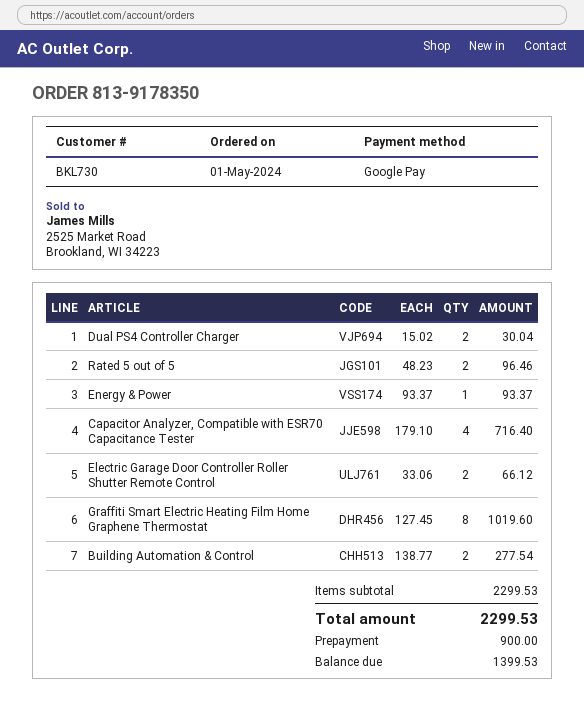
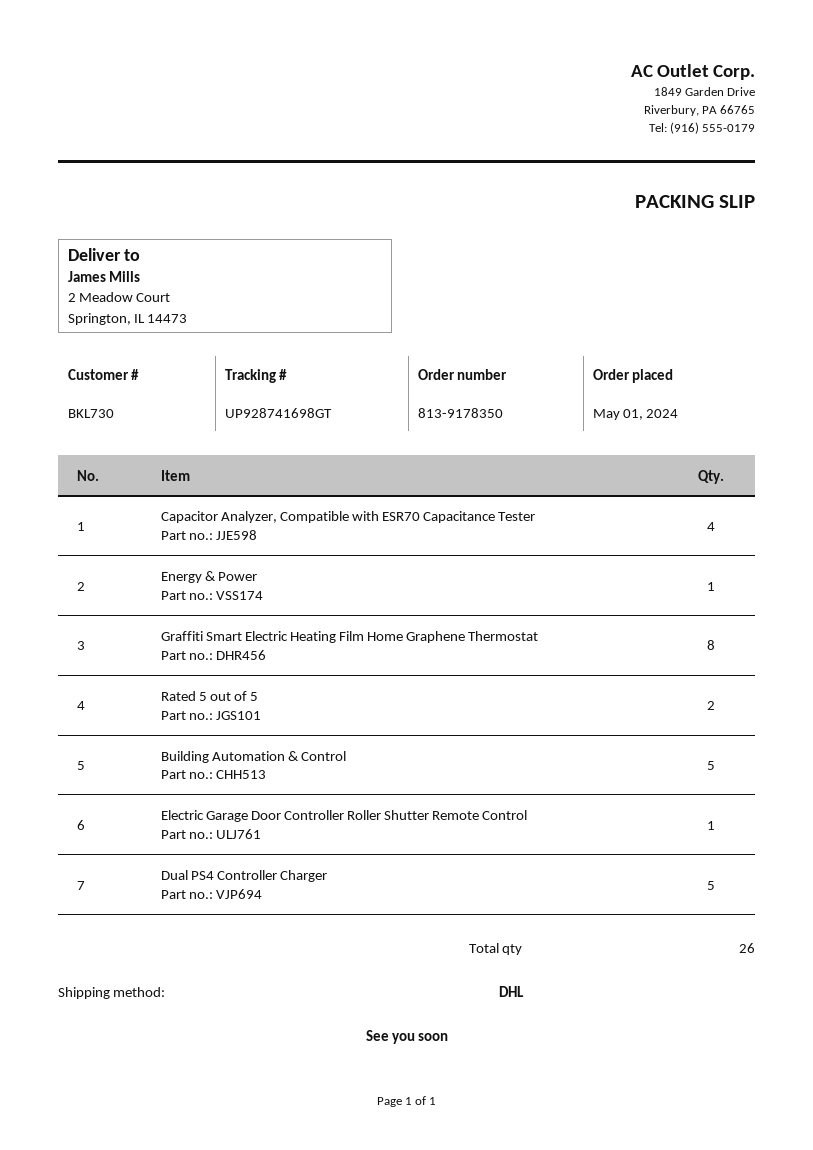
Dual PS4 Controller Charger: 2 -> 5
Electric Garage Door Controller Roller Shutter Remote Control: 2 -> 1
Building Automation & Control: 2 -> 5

